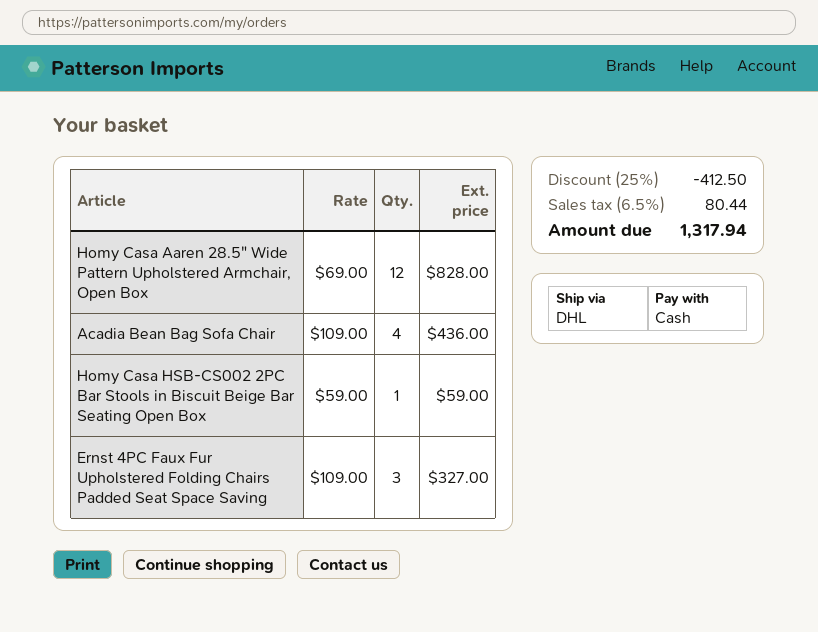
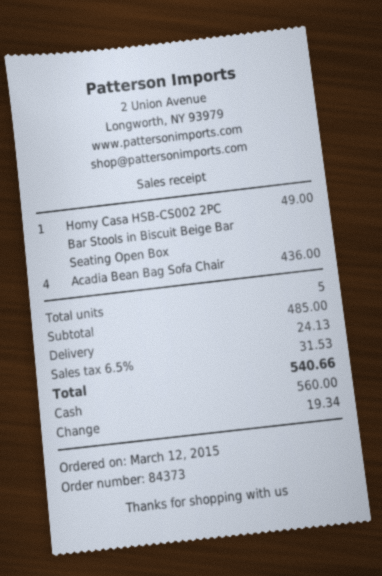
Homy Casa Aaren 28.5" Wide Pattern Upholstered Armchair, Open Box: 12 for 828.00 -> none
Homy Casa HSB-CS002 2PC Bar Stools in Biscuit Beige Bar Seating Open Box: 1 for 59.00 -> 1 for 49.00
Ernst 4PC Faux Fur Upholstered Folding Chairs Padded Seat Space Saving: 3 for 327.00 -> none
discount: 25% = 412.50 -> none
shipping: none -> 24.13
tax: 6.5% = 80.44 -> 6.5% = 31.53
total: 1317.94 -> 540.66

